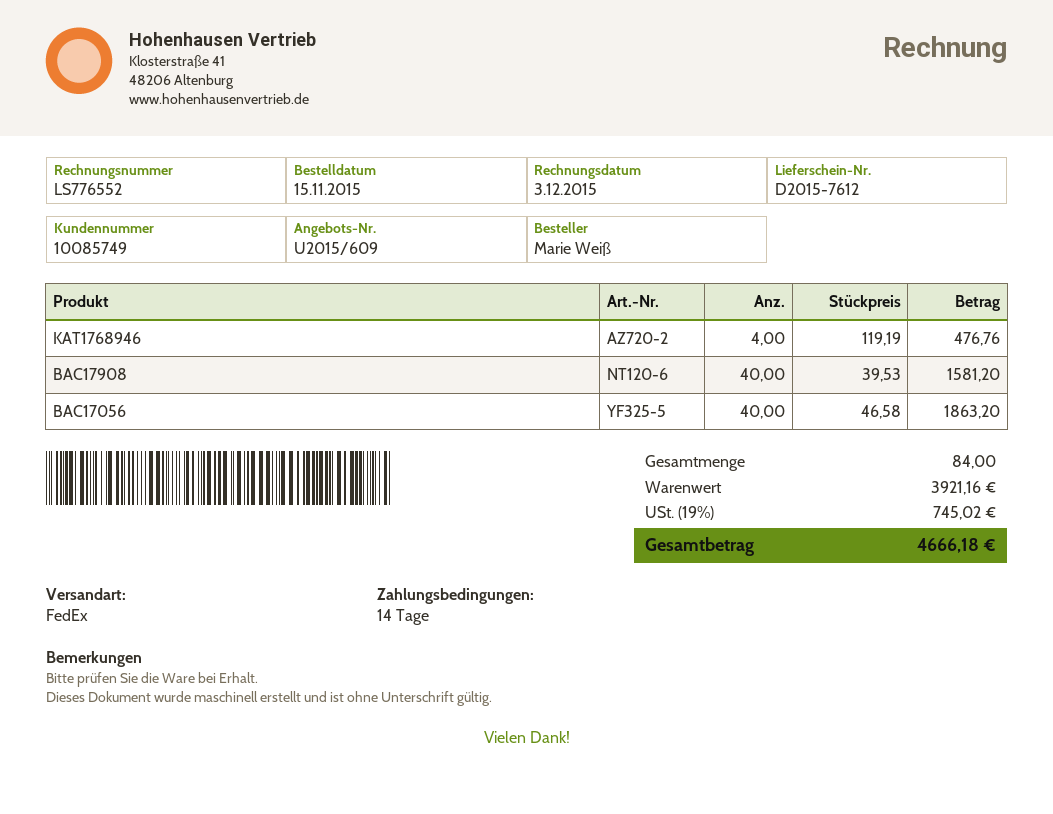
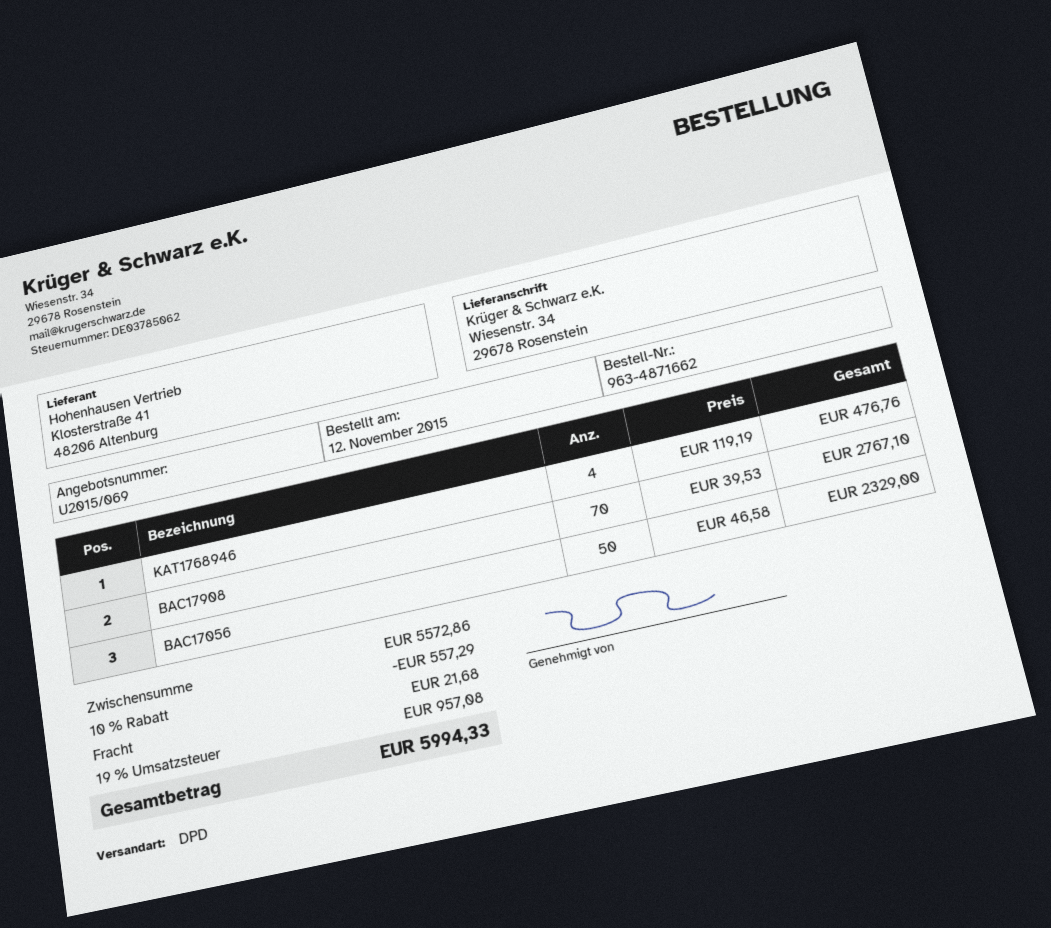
quote number: U2015/609 -> U2015/069
order date: 2015-11-15 -> 2015-11-12
shipping method: FedEx -> DPD
BAC17908: 40 x 39.53 = 1581.20 -> 70 x 39.53 = 2767.10
BAC17056: 40 x 46.58 = 1863.20 -> 50 x 46.58 = 2329.00
subtotal: 3921.16 -> 5572.86
discount: none -> 10% = 557.29
shipping: none -> 21.68
tax: 19% = 745.02 -> 19% = 957.08
total: 4666.18 -> 5994.33

